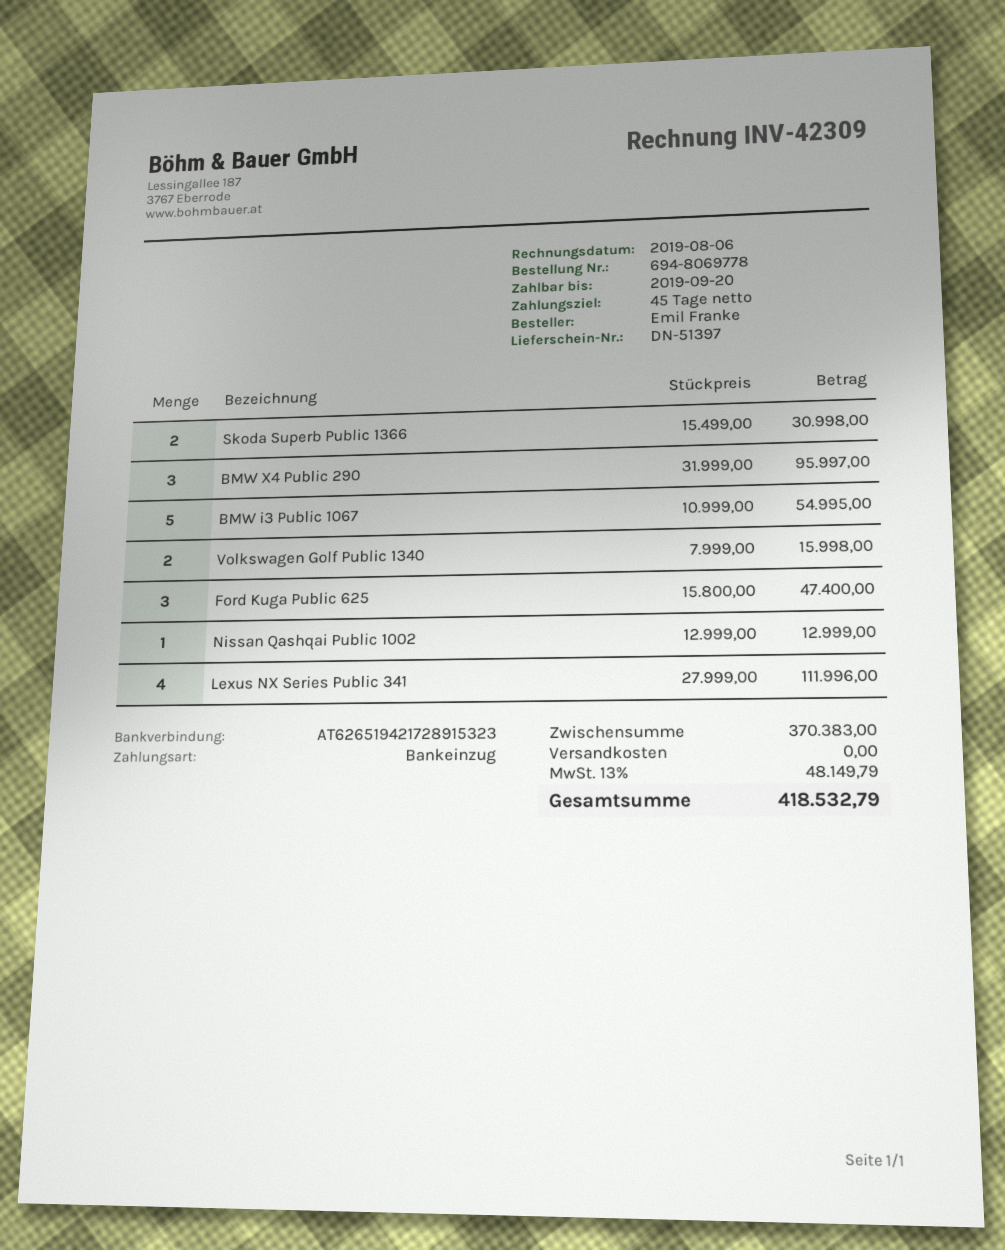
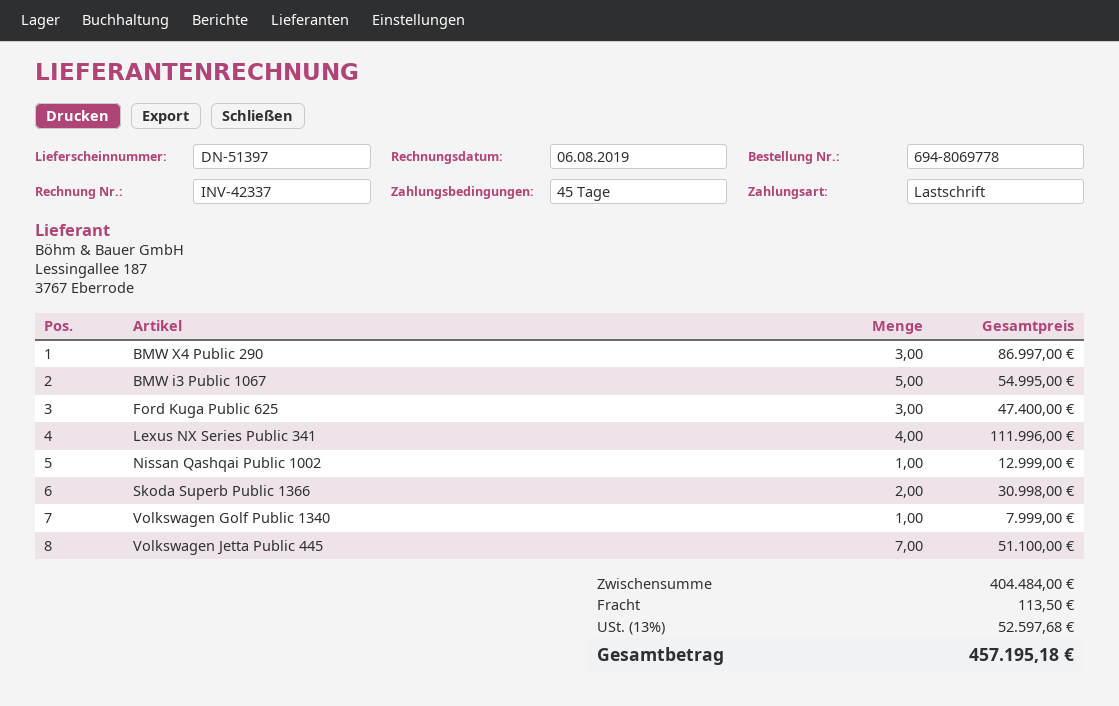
invoice number: INV-42309 -> INV-42337
BMW X4 Public 290: 3 for 95997.00 -> 3 for 86997.00
Volkswagen Golf Public 1340: 2 for 15998.00 -> 1 for 7999.00
Volkswagen Jetta Public 445: none -> 7 for 51100.00
subtotal: 370383.00 -> 404484.00
shipping: 0.00 -> 113.50
tax: 13% = 48149.79 -> 13% = 52597.68
total: 418532.79 -> 457195.18

